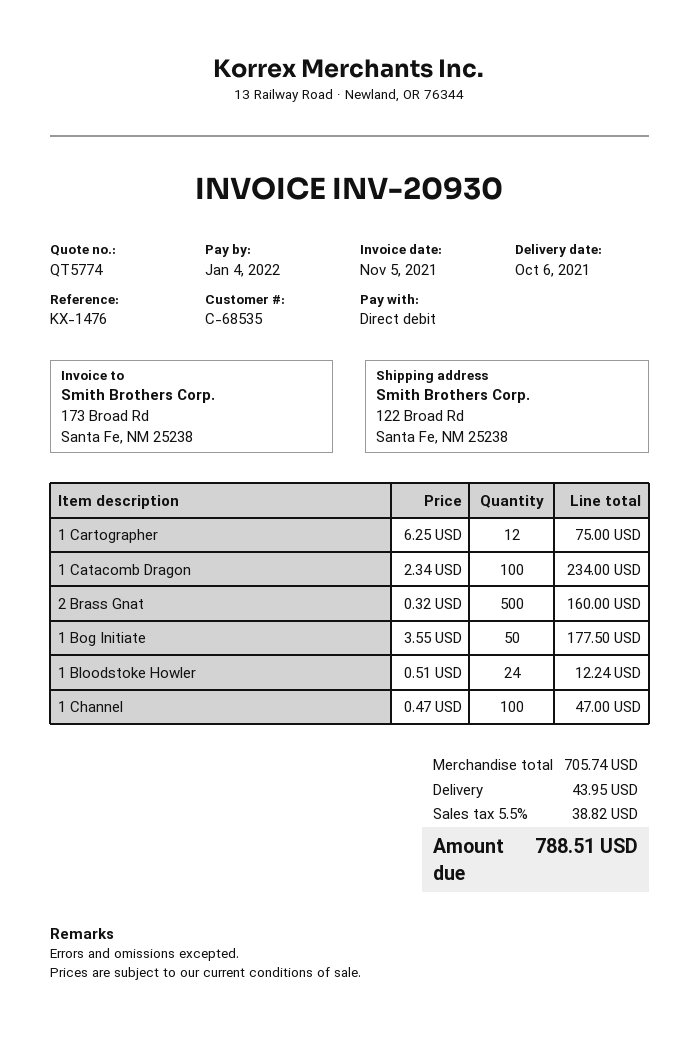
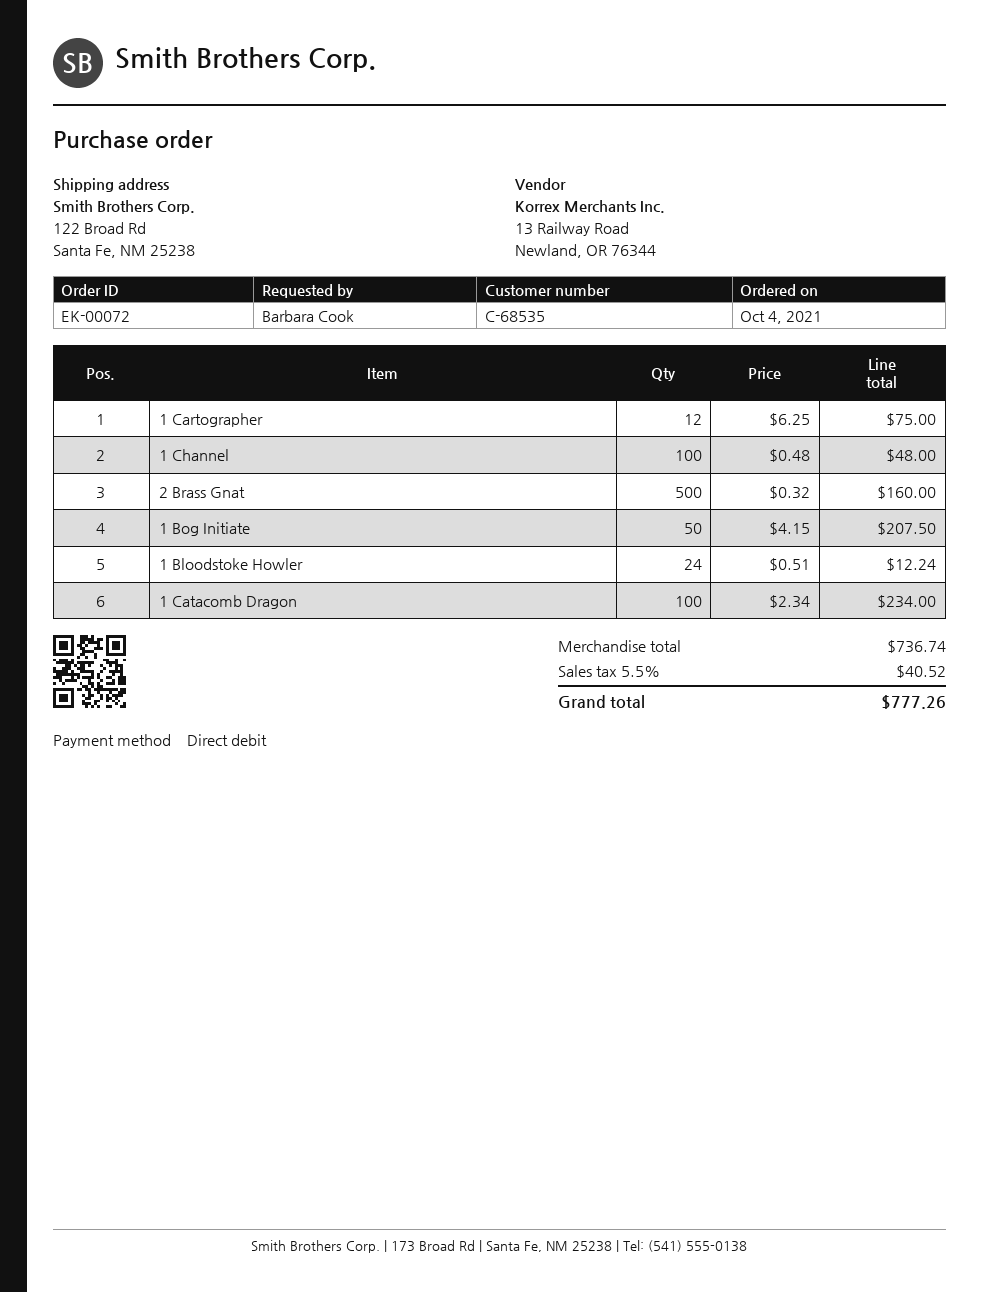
1 Bog Initiate: 50 x 3.55 = 177.50 -> 50 x 4.15 = 207.50
1 Channel: 100 x 0.47 = 47.00 -> 100 x 0.48 = 48.00
subtotal: 705.74 -> 736.74
shipping: 43.95 -> none
tax: 5.5% = 38.82 -> 5.5% = 40.52
total: 788.51 -> 777.26

